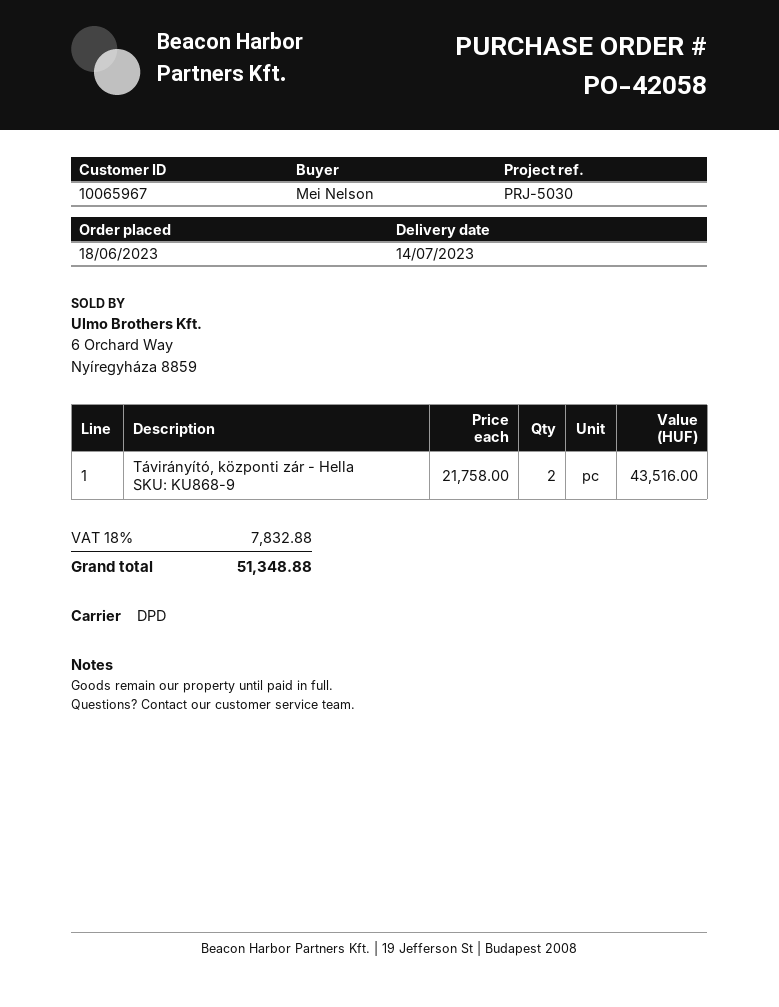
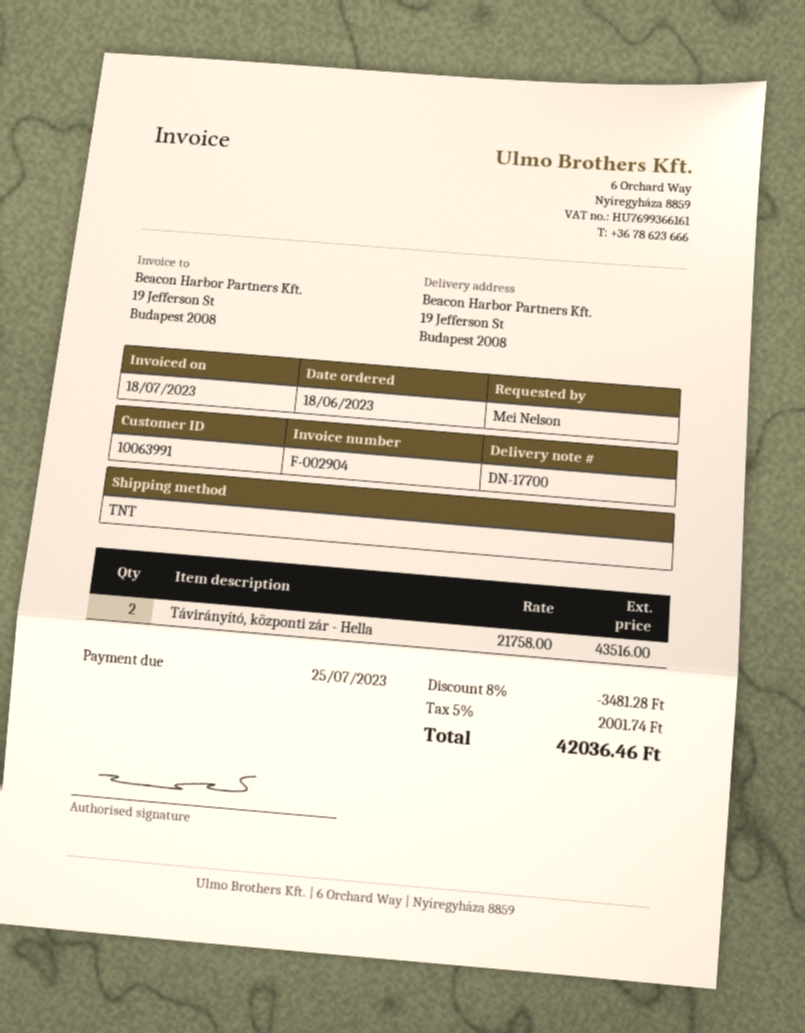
customer number: 10065967 -> 10063991
shipping method: DPD -> TNT
discount: none -> 8% = 3481.28
tax: 18% = 7832.88 -> 5% = 2001.74
total: 51348.88 -> 42036.46

